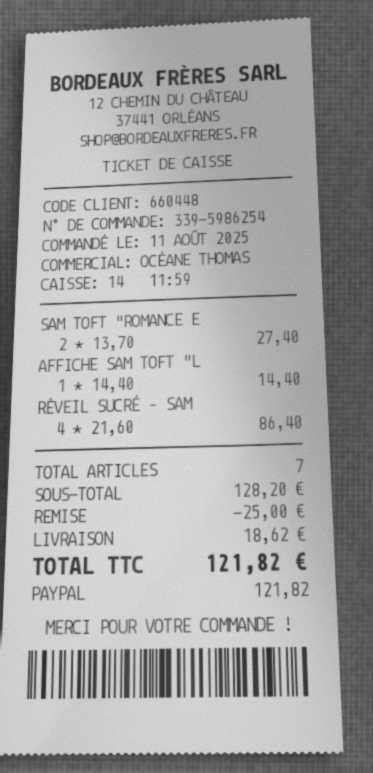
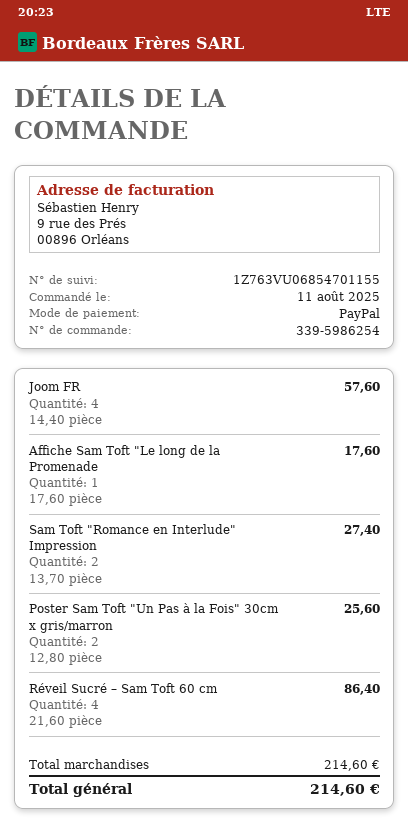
AFFICHE SAM TOFT "L: 1 x 14.40 = 14.40 -> 1 x 17.60 = 17.60
Joom FR: none -> 4 x 14.40 = 57.60
Poster Sam Toft "Un Pas à la Fois" 30cm x gris/marron: none -> 2 x 12.80 = 25.60
subtotal: 128.20 -> 214.60
discount: 25.00 -> none
shipping: 18.62 -> none
total: 121.82 -> 214.60

